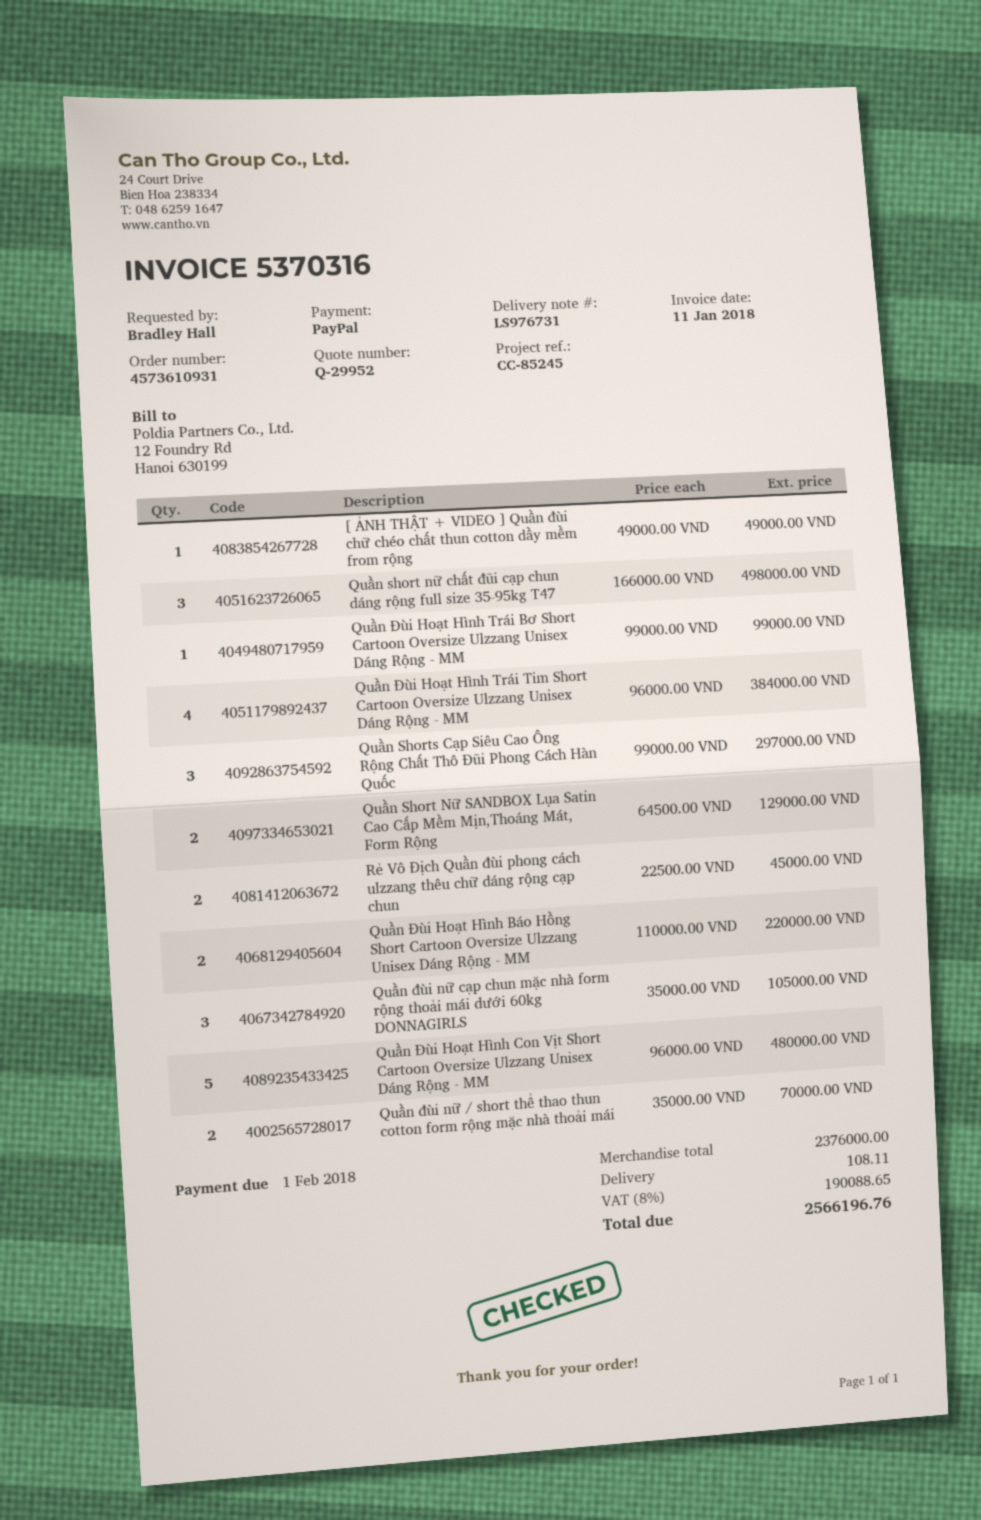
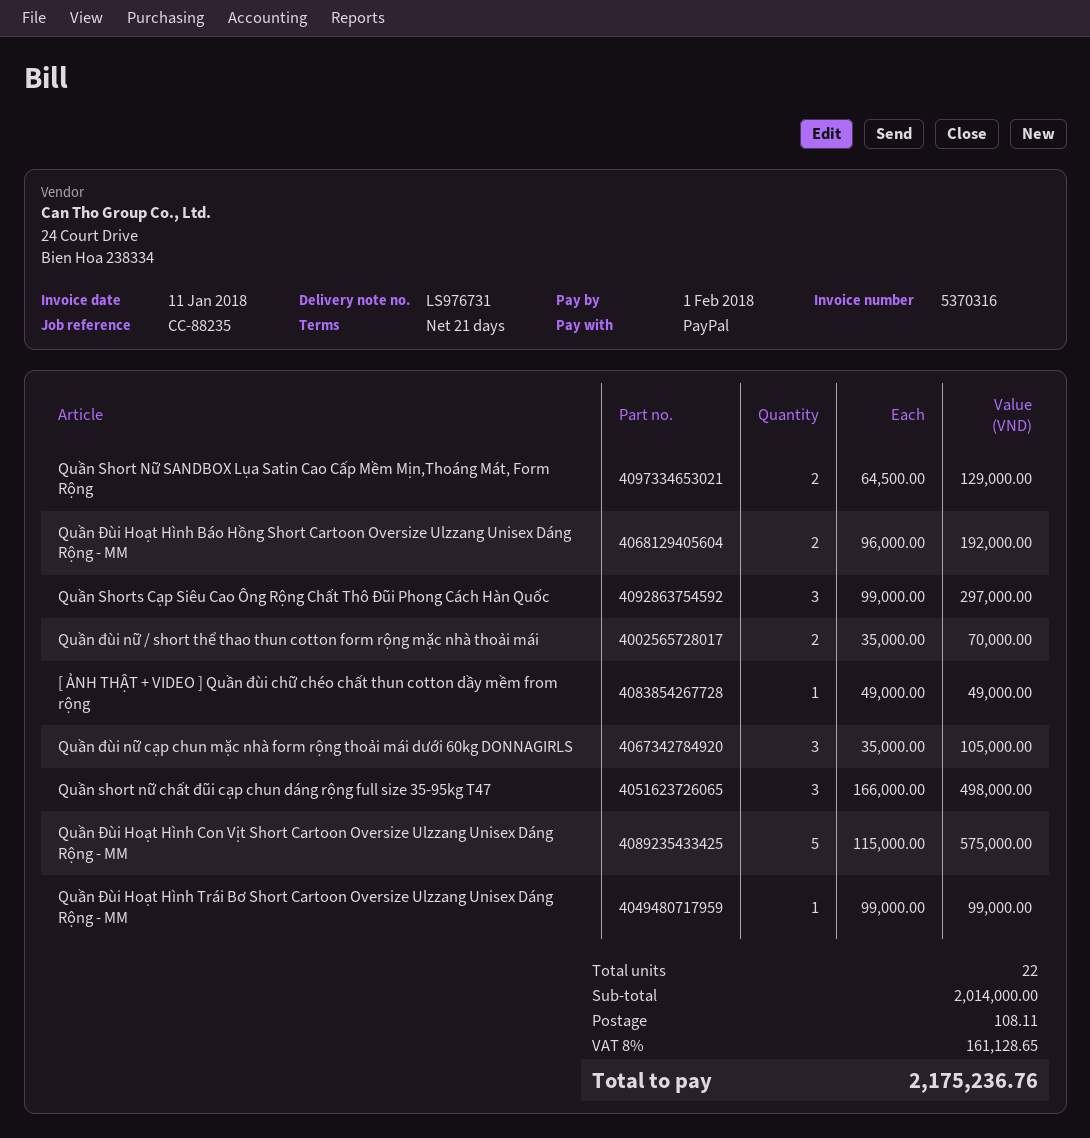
reference: CC-85245 -> CC-88235
Quần Đùi Hoạt Hình Trái Tim Short Cartoon Oversize Ulzzang Unisex Dáng Rộng - MM: 4 x 96000.00 = 384000.00 -> none
Rẻ Vô Địch Quần đùi phong cách ulzzang thêu chữ dáng rộng cạp chun: 2 x 22500.00 = 45000.00 -> none
Quần Đùi Hoạt Hình Báo Hồng Short Cartoon Oversize Ulzzang Unisex Dáng Rộng - MM: 2 x 110000.00 = 220000.00 -> 2 x 96000.00 = 192000.00
Quần Đùi Hoạt Hình Con Vịt Short Cartoon Oversize Ulzzang Unisex Dáng Rộng - MM: 5 x 96000.00 = 480000.00 -> 5 x 115000.00 = 575000.00
subtotal: 2376000.00 -> 2014000.00
tax: 8% = 190088.65 -> 8% = 161128.65
total: 2566196.76 -> 2175236.76

